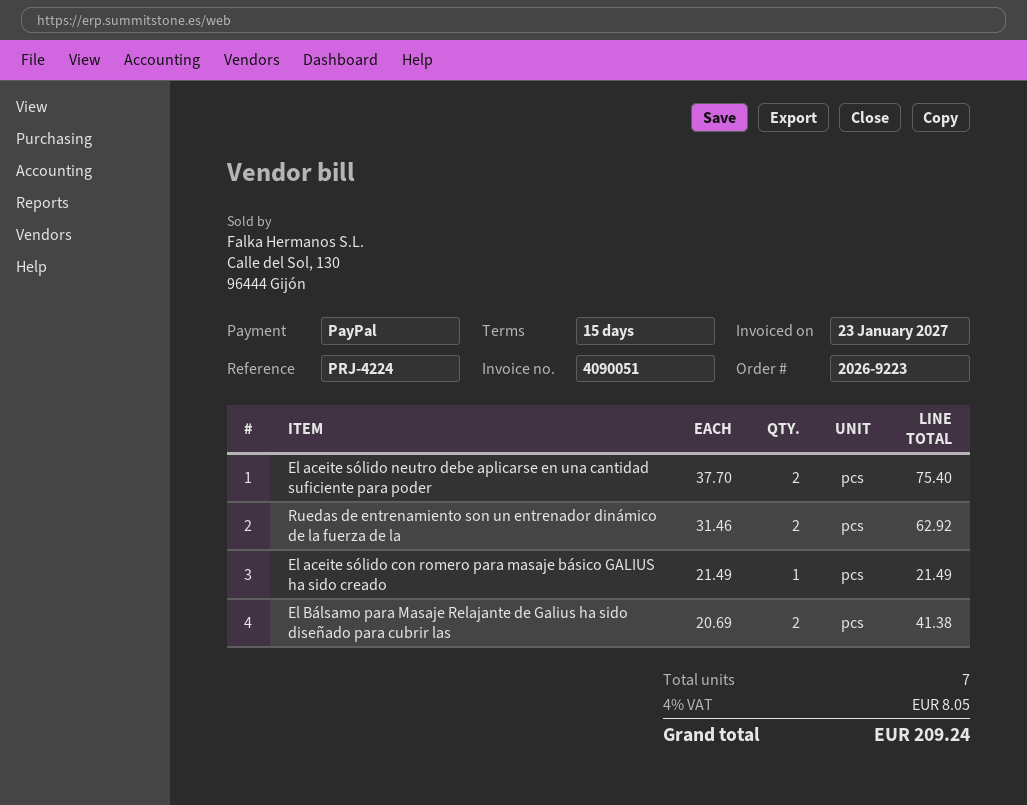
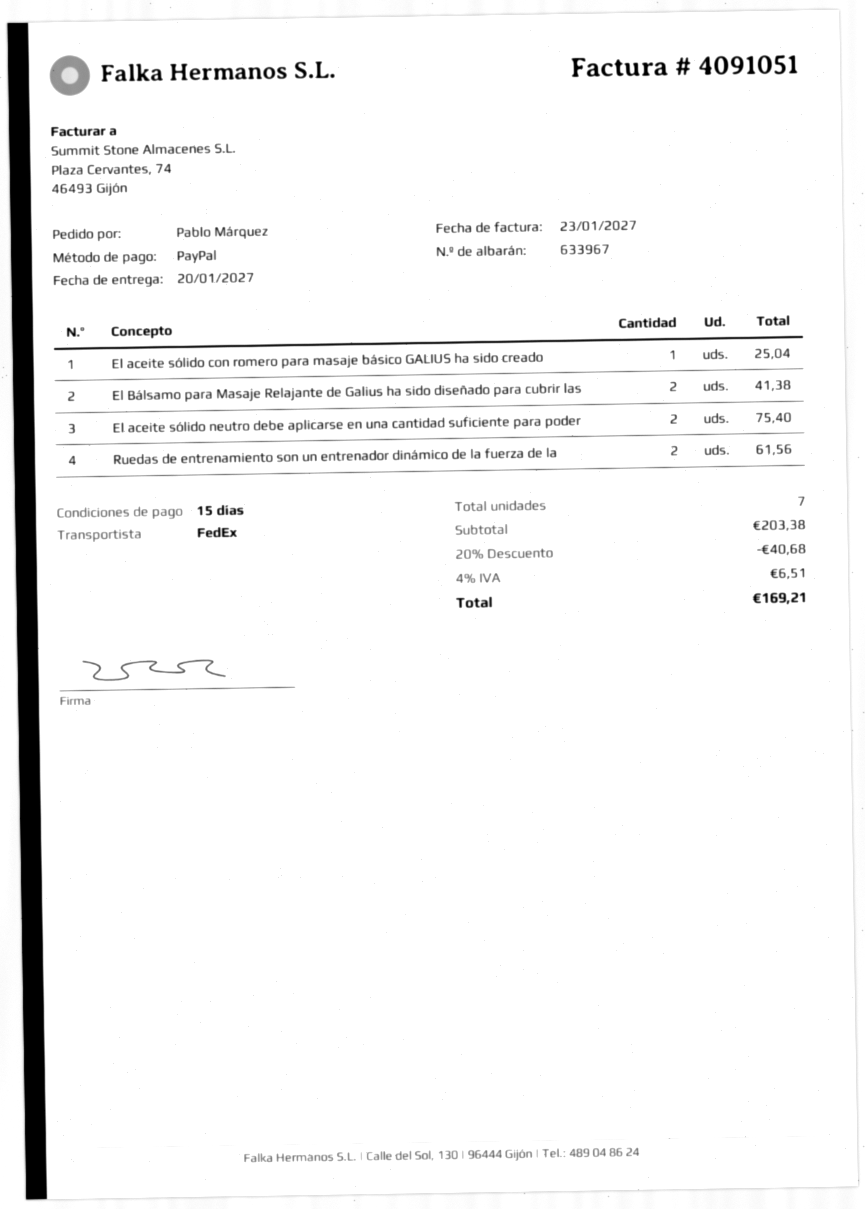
invoice number: 4090051 -> 4091051
Ruedas de entrenamiento son un entrenador dinámico de la fuerza de la: 2 for 62.92 -> 2 for 61.56
El aceite sólido con romero para masaje básico GALIUS ha sido creado: 1 for 21.49 -> 1 for 25.04
discount: none -> 20% = 40.68
tax: 4% = 8.05 -> 4% = 6.51
total: 209.24 -> 169.21

